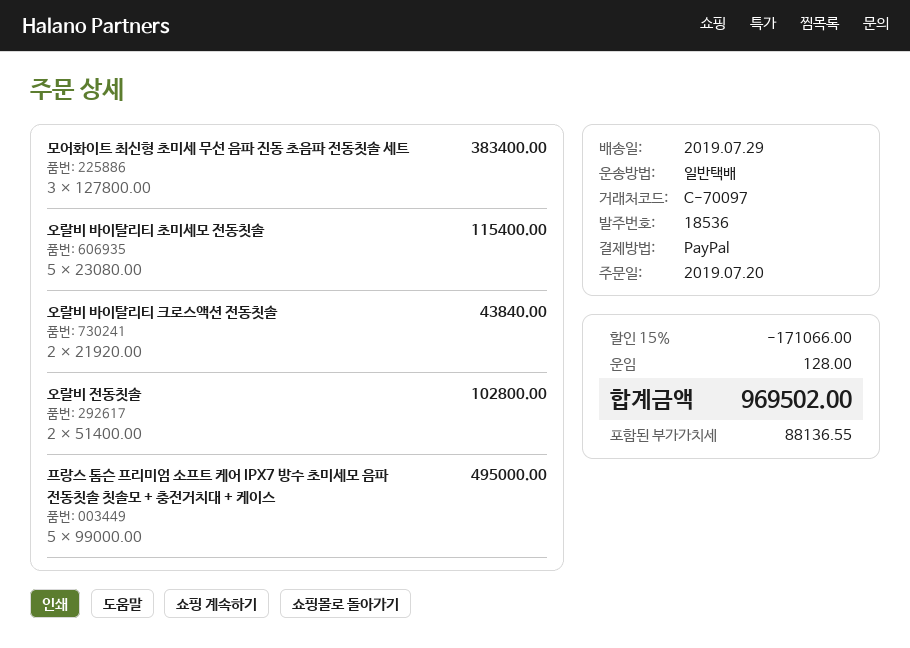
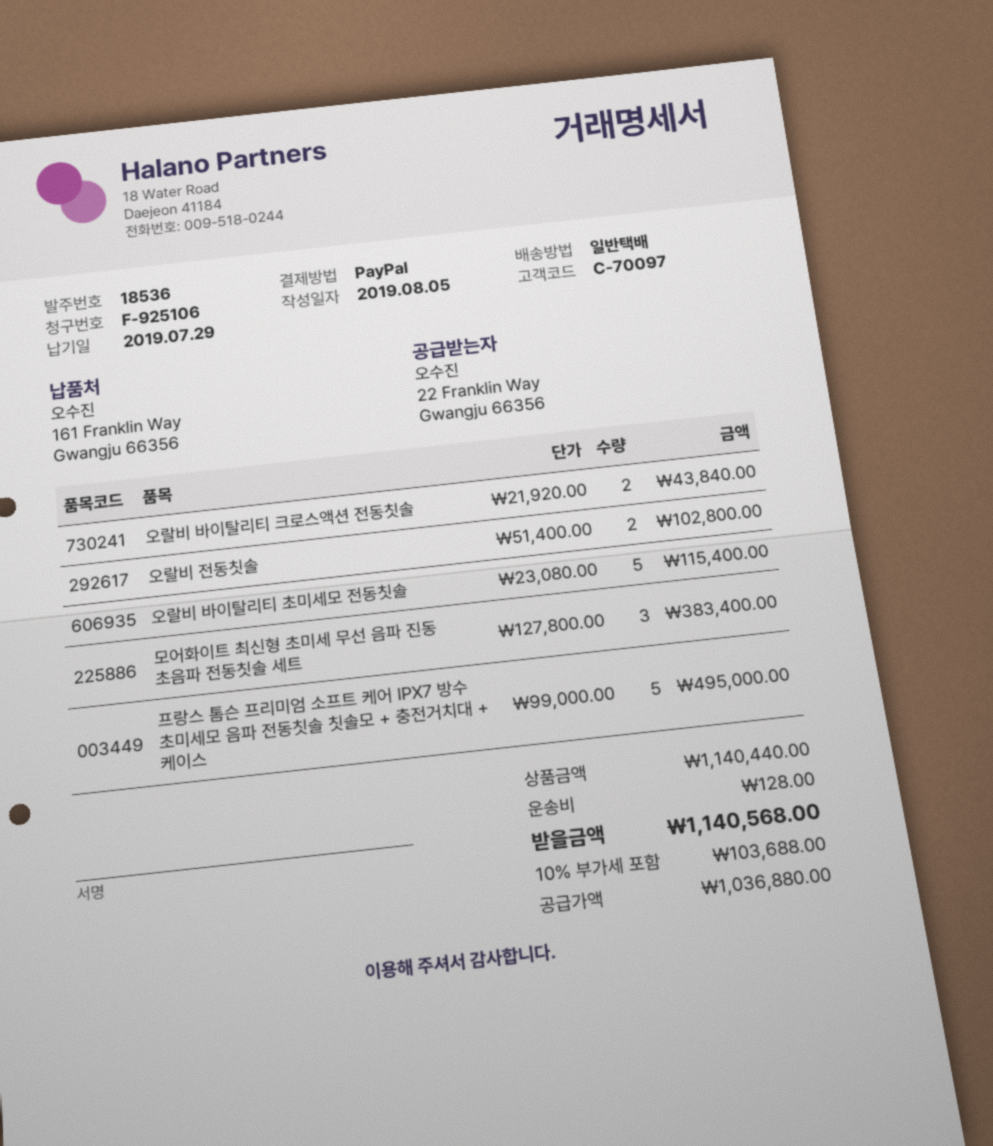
discount: 15% = 171066.00 -> none
tax: 88136.55 -> 103688.00
total: 969502.00 -> 1140568.00

